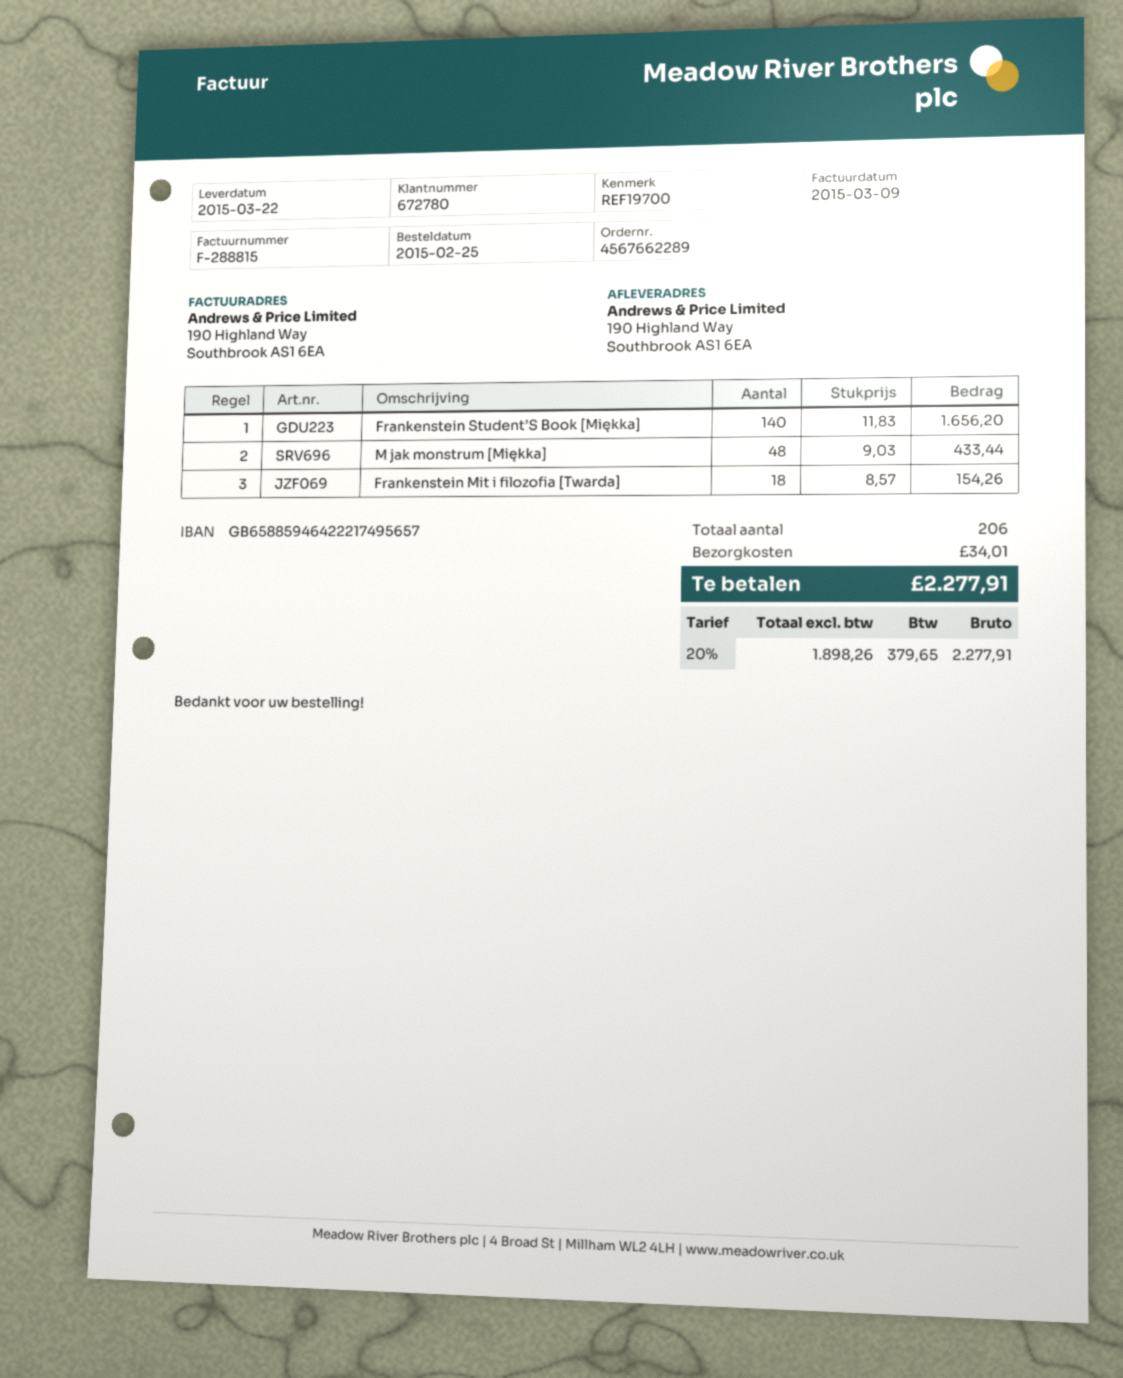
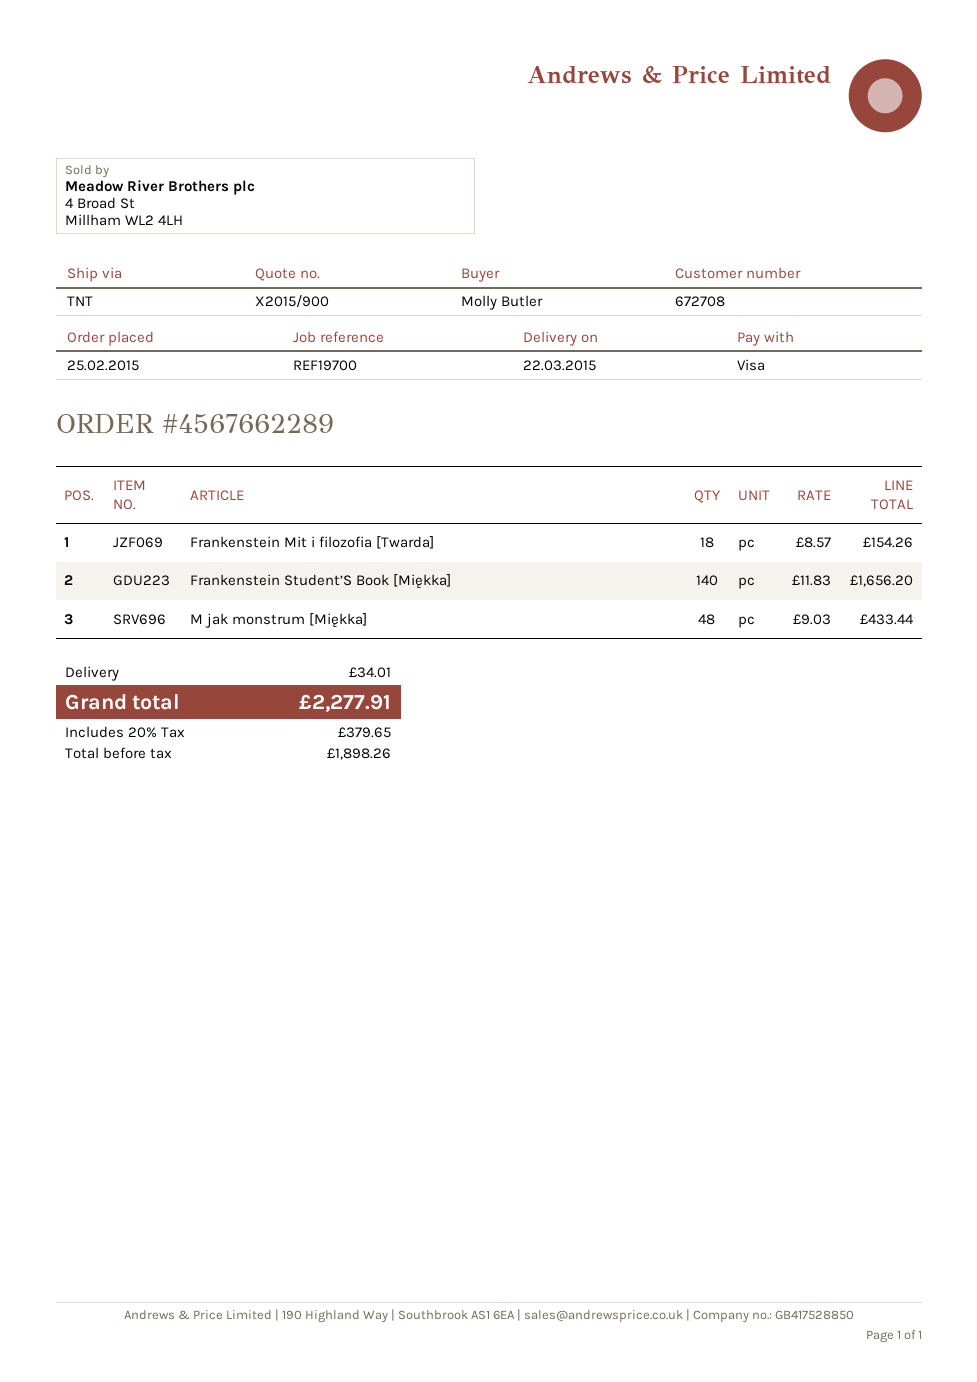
customer number: 672780 -> 672708

